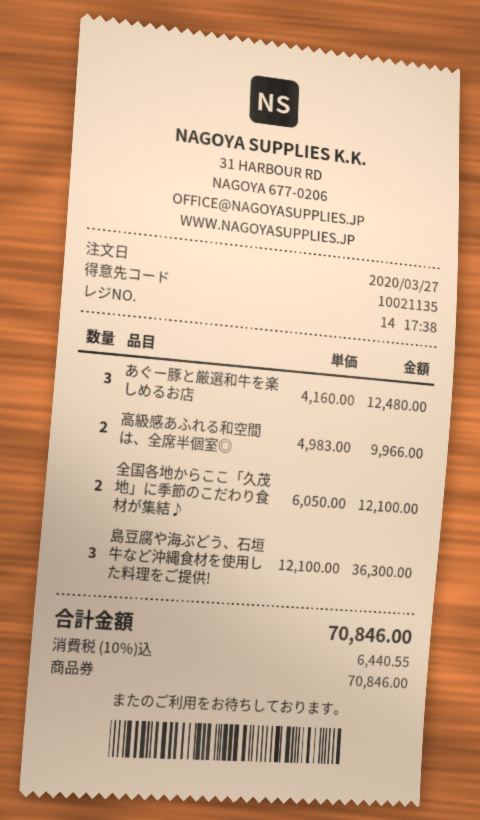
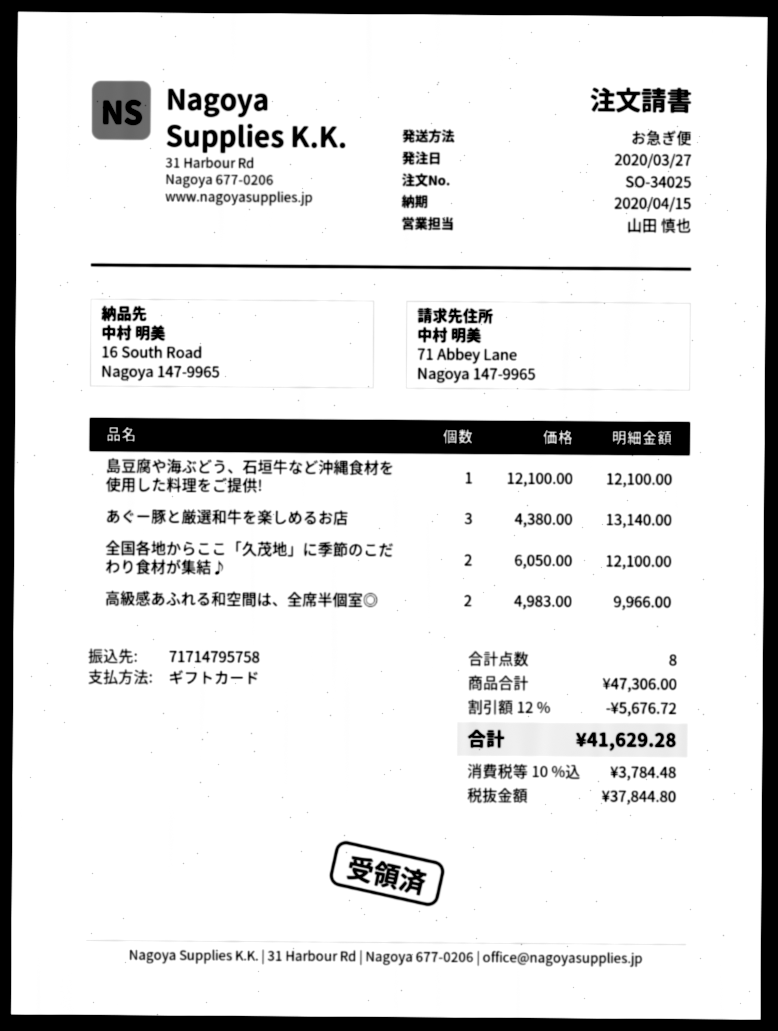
あぐー豚と厳選和牛を楽しめるお店: 3 x 4160.00 = 12480.00 -> 3 x 4380.00 = 13140.00
島豆腐や海ぶどう、石垣牛など沖縄食材を使用した料理をご提供!: 3 x 12100.00 = 36300.00 -> 1 x 12100.00 = 12100.00
discount: none -> 12% = 5676.72
tax: 10% = 6440.55 -> 10% = 3784.48
total: 70846.00 -> 41629.28

